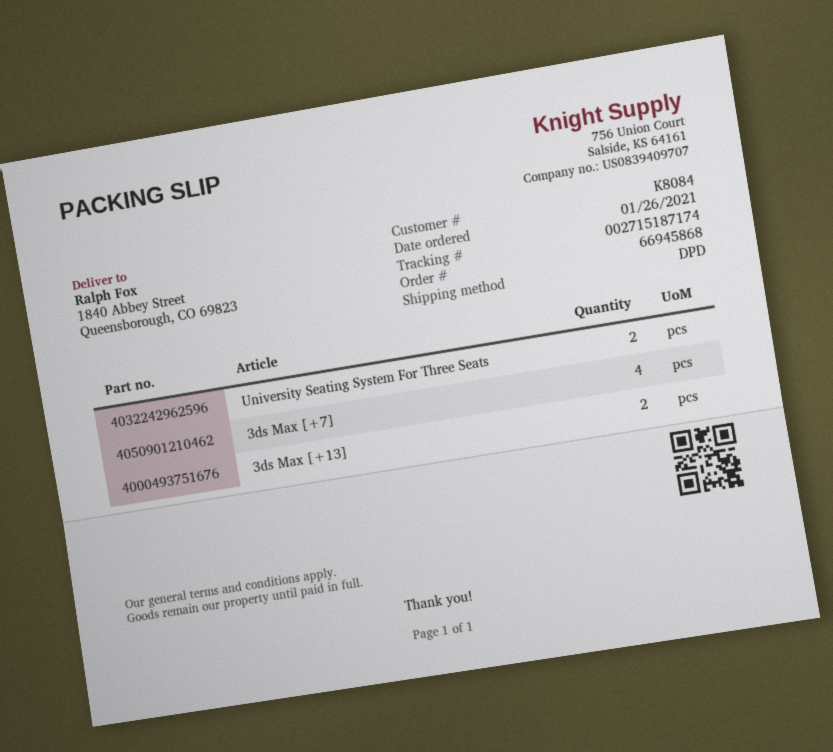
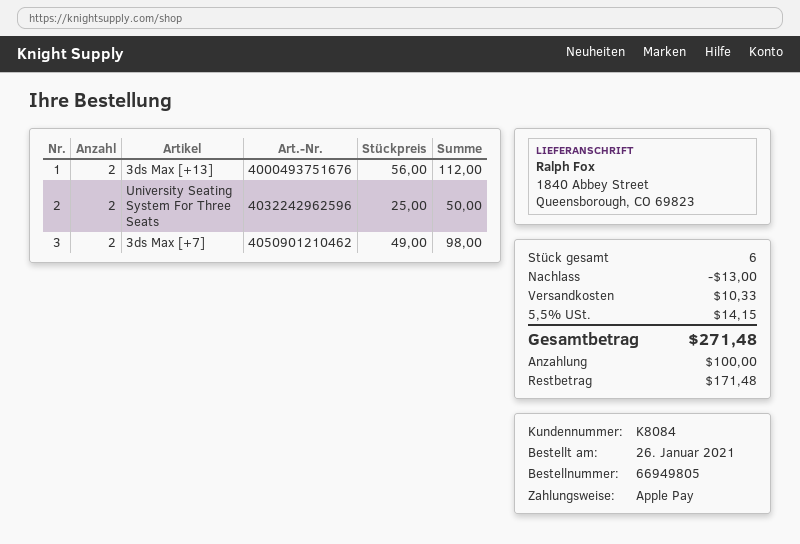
order number: 66945868 -> 66949805
3ds Max [+7]: 4 -> 2

